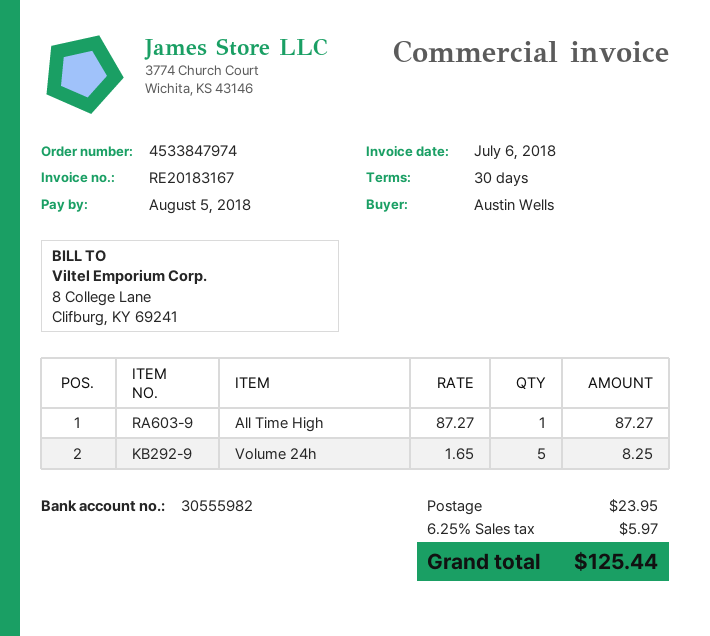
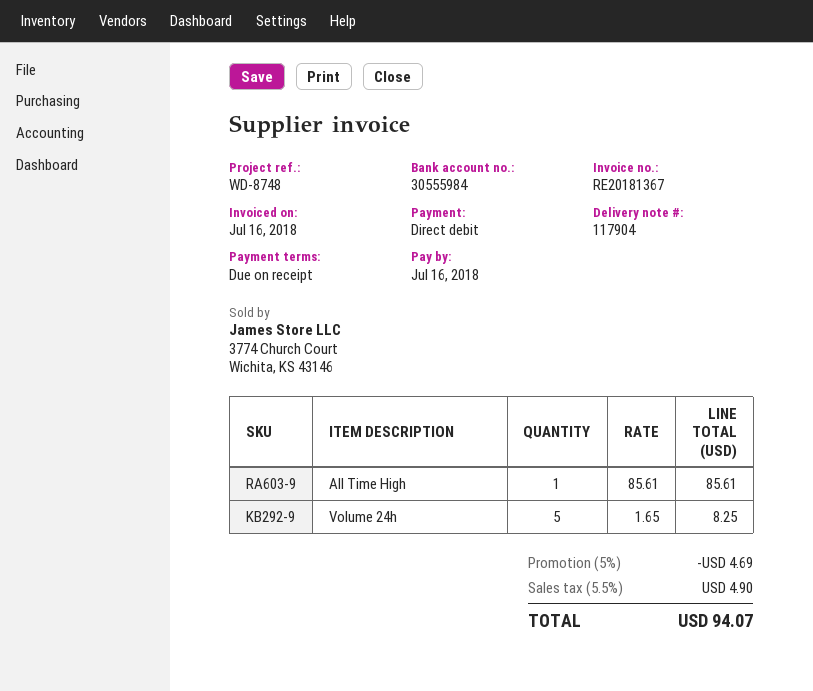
invoice number: RE20183167 -> RE20181367
invoice date: 2018-07-06 -> 2018-07-16
payment terms: 30 days -> on receipt
due date: 2018-08-05 -> 2018-07-16
bank account: 30555982 -> 30555984
All Time High: 1 x 87.27 = 87.27 -> 1 x 85.61 = 85.61
discount: none -> 5% = 4.69
shipping: 23.95 -> none
tax: 6.25% = 5.97 -> 5.5% = 4.90
total: 125.44 -> 94.07

